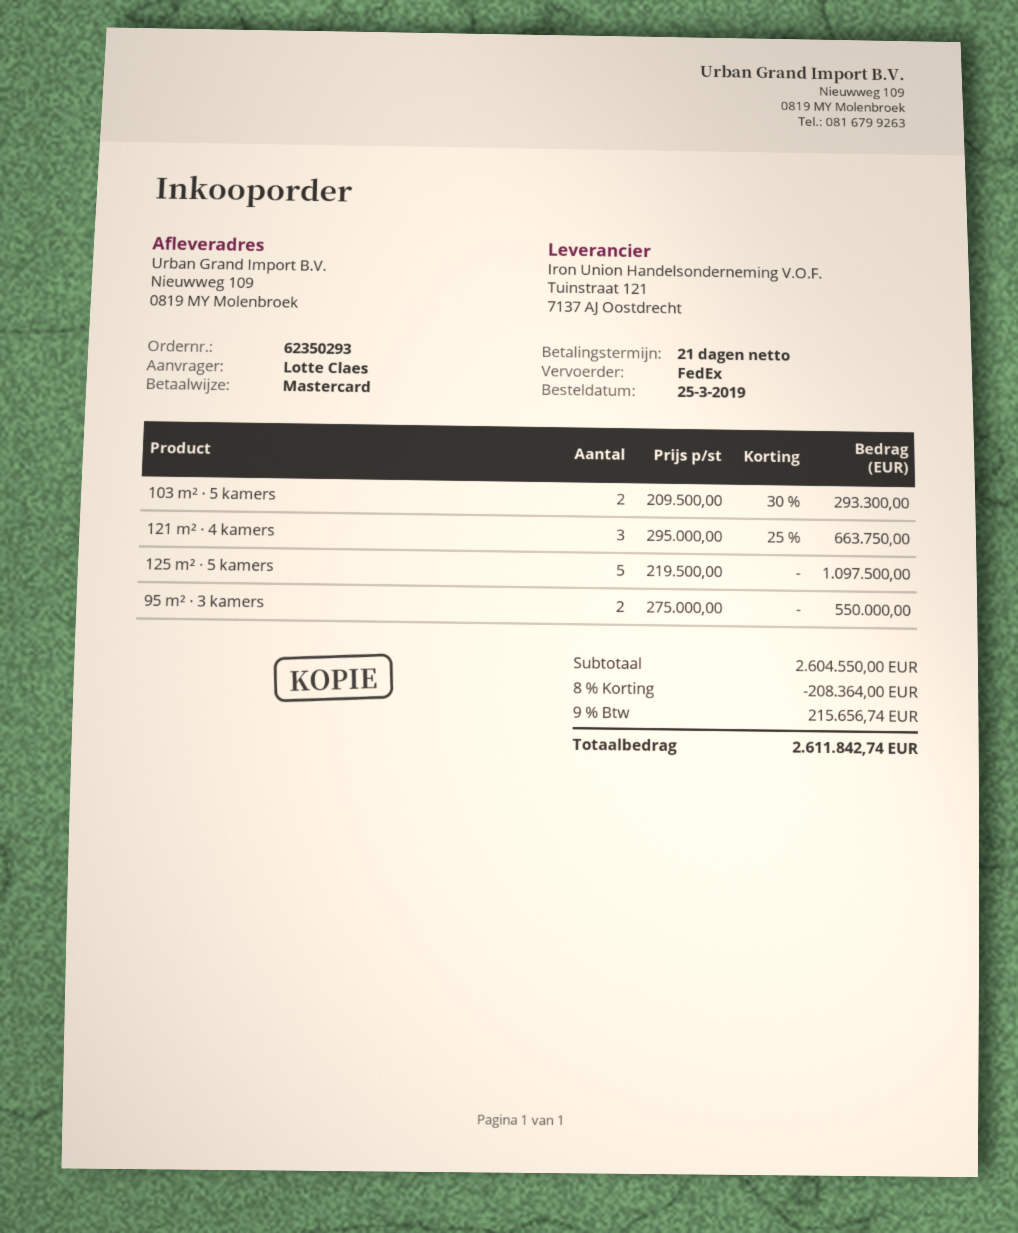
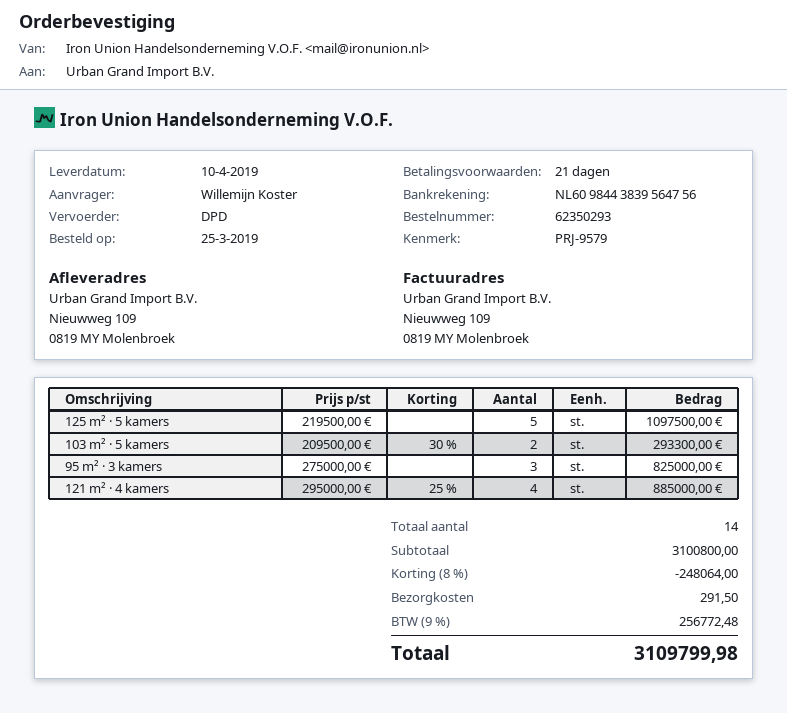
ordered by: Lotte Claes -> Willemijn Koster
shipping method: FedEx -> DPD
121 m² · 4 kamers: 3 x 295000.00 - 25% = 663750.00 -> 4 x 295000.00 - 25% = 885000.00
95 m² · 3 kamers: 2 x 275000.00 = 550000.00 -> 3 x 275000.00 = 825000.00
subtotal: 2604550.00 -> 3100800.00
discount: 8% = 208364.00 -> 8% = 248064.00
shipping: none -> 291.50
tax: 9% = 215656.74 -> 9% = 256772.48
total: 2611842.74 -> 3109799.98

